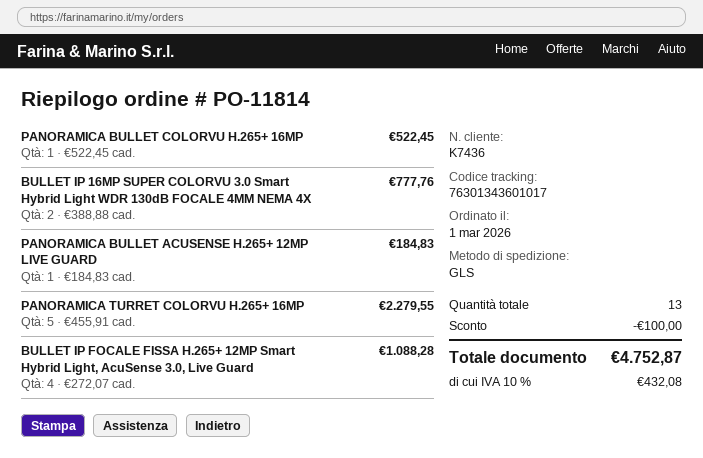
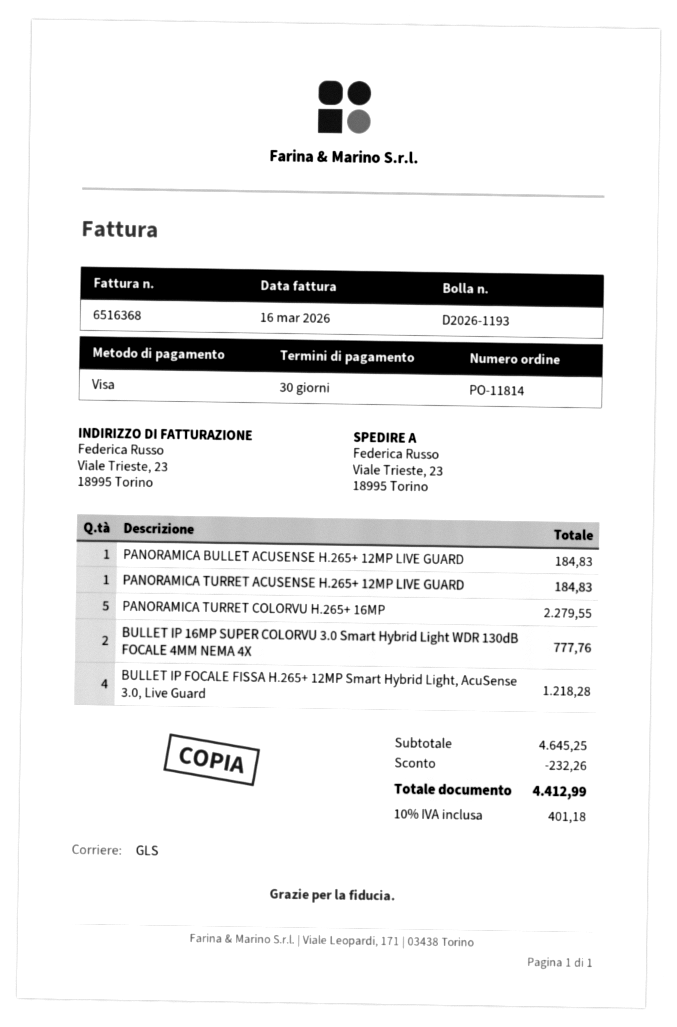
PANORAMICA BULLET COLORVU H.265+ 16MP: 1 for 522.45 -> none
BULLET IP FOCALE FISSA H.265+ 12MP Smart Hybrid Light, AcuSense 3.0, Live Guard: 4 for 1088.28 -> 4 for 1218.28
PANORAMICA TURRET ACUSENSE H.265+ 12MP LIVE GUARD: none -> 1 for 184.83
discount: 100.00 -> 232.26
tax: 10% = 432.08 -> 10% = 401.18
total: 4752.87 -> 4412.99

